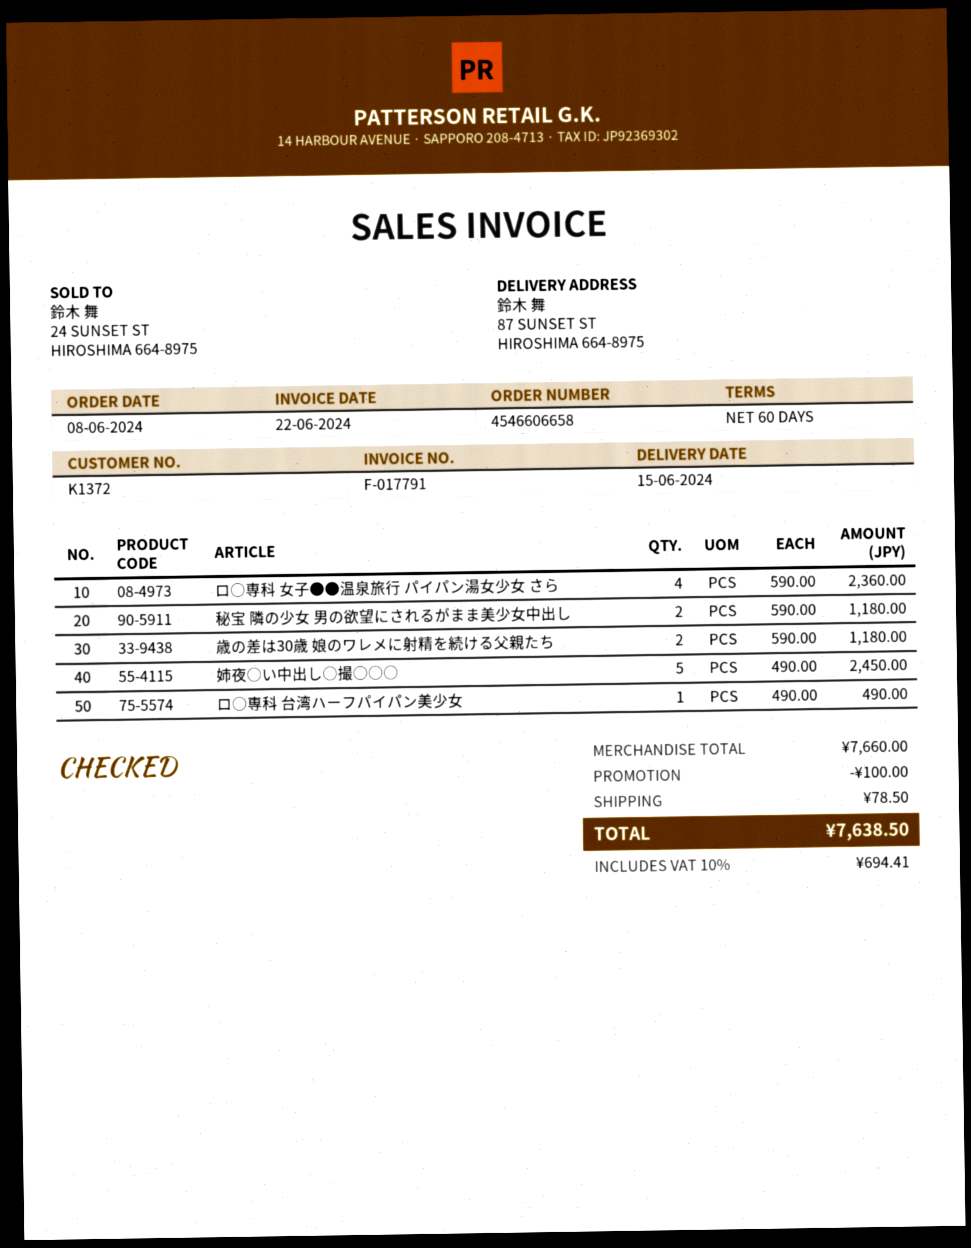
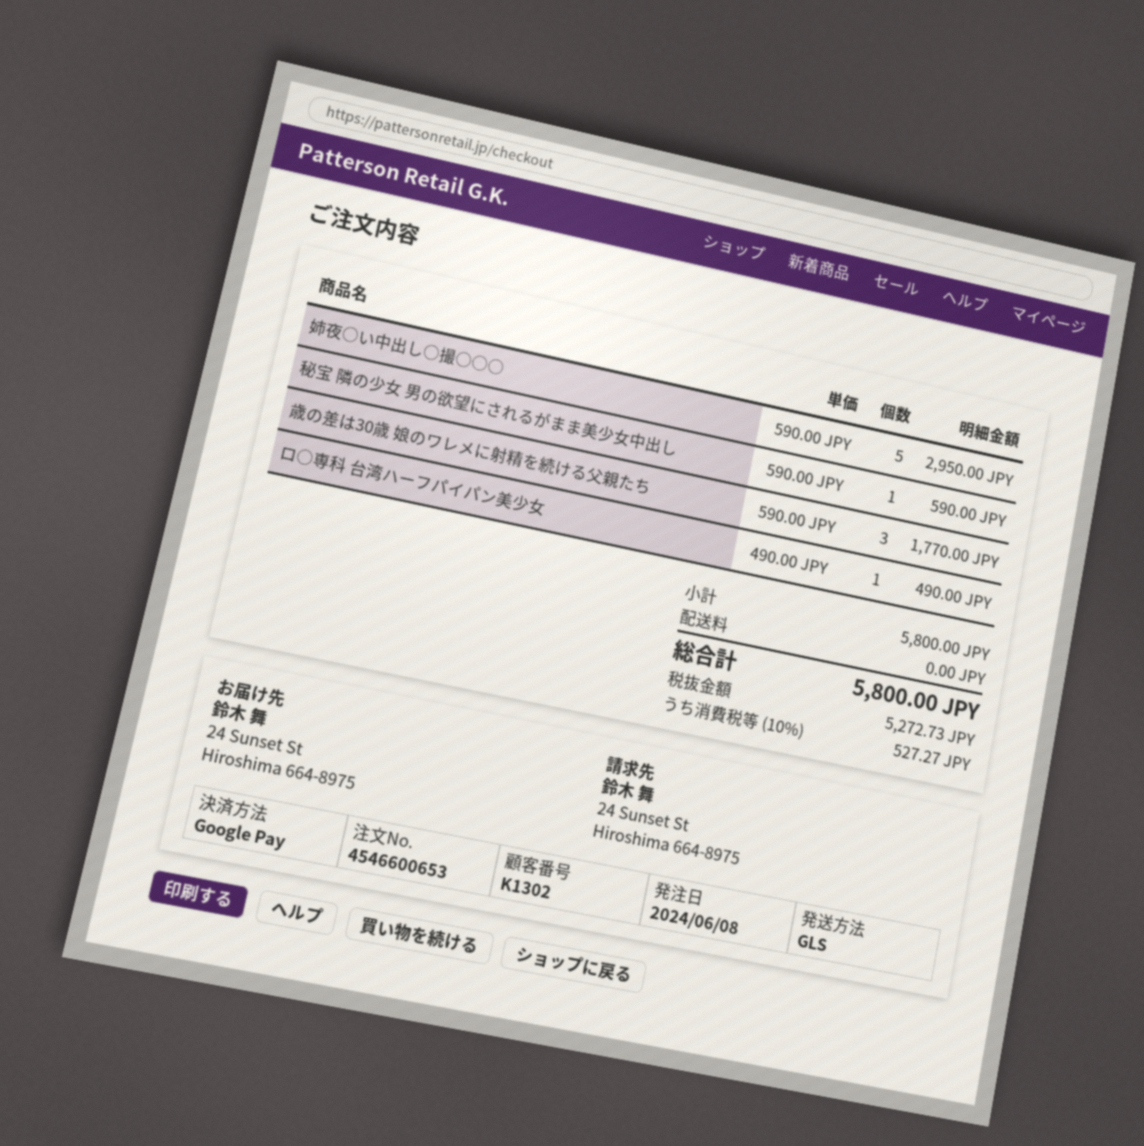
order number: 4546606658 -> 4546600653
customer number: K1372 -> K1302
ship to: 87 SUNSET ST, HIROSHIMA 664-8975 -> 24 Sunset St, Hiroshima 664-8975
ロ○専科 女子●●温泉旅行 パイパン湯女少女 さら: 4 x 590.00 = 2360.00 -> none
秘宝 隣の少女 男の欲望にされるがまま美少女中出し: 2 x 590.00 = 1180.00 -> 1 x 590.00 = 590.00
歳の差は30歳 娘のワレメに射精を続ける父親たち: 2 x 590.00 = 1180.00 -> 3 x 590.00 = 1770.00
姉夜○い中出し○撮○○○: 5 x 490.00 = 2450.00 -> 5 x 590.00 = 2950.00
subtotal: 7660.00 -> 5800.00
discount: 100.00 -> none
shipping: 78.50 -> 0.00
tax: 10% = 694.41 -> 10% = 527.27
total: 7638.50 -> 5800.00

